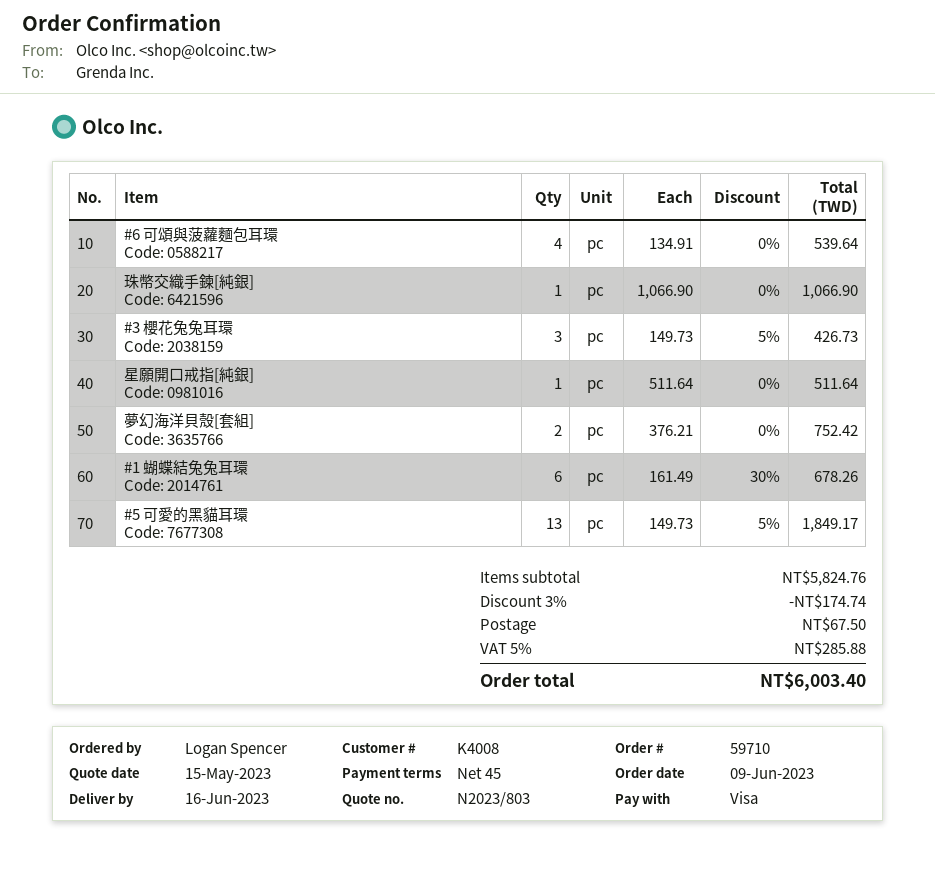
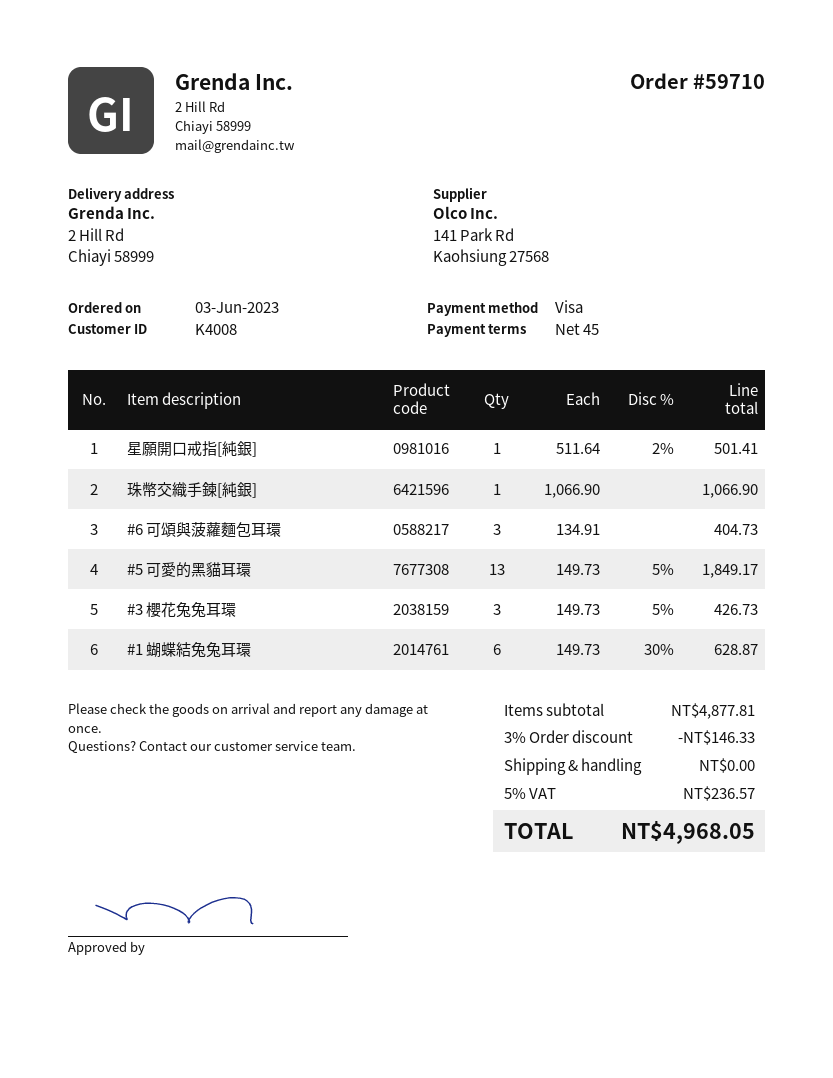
order date: 2023-06-09 -> 2023-06-03
#6 可頌與菠蘿麵包耳環: 4 x 134.91 = 539.64 -> 3 x 134.91 = 404.73
星願開口戒指[純銀]: 1 x 511.64 = 511.64 -> 1 x 511.64 - 2% = 501.41
夢幻海洋貝殼[套組]: 2 x 376.21 = 752.42 -> none
#1 蝴蝶結兔兔耳環: 6 x 161.49 - 30% = 678.26 -> 6 x 149.73 - 30% = 628.87
subtotal: 5824.76 -> 4877.81
discount: 3% = 174.74 -> 3% = 146.33
shipping: 67.50 -> 0.00
tax: 5% = 285.88 -> 5% = 236.57
total: 6003.40 -> 4968.05

